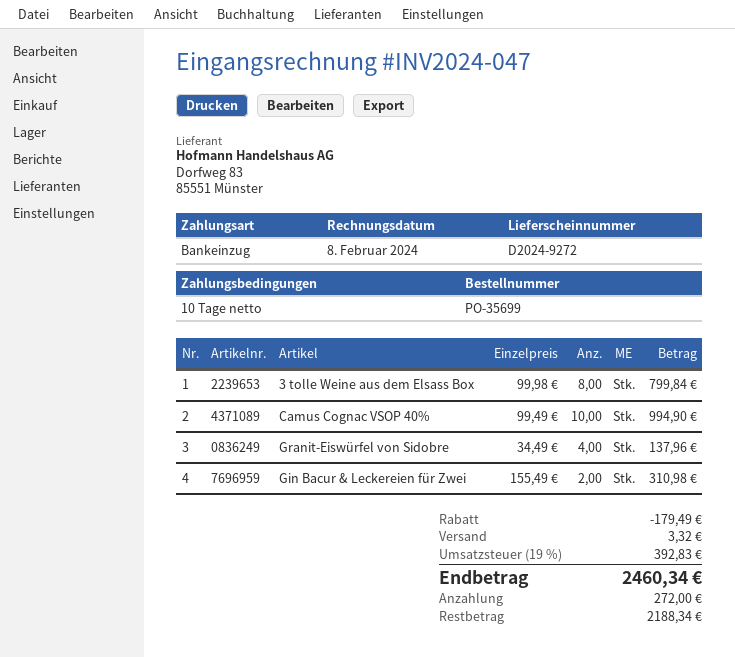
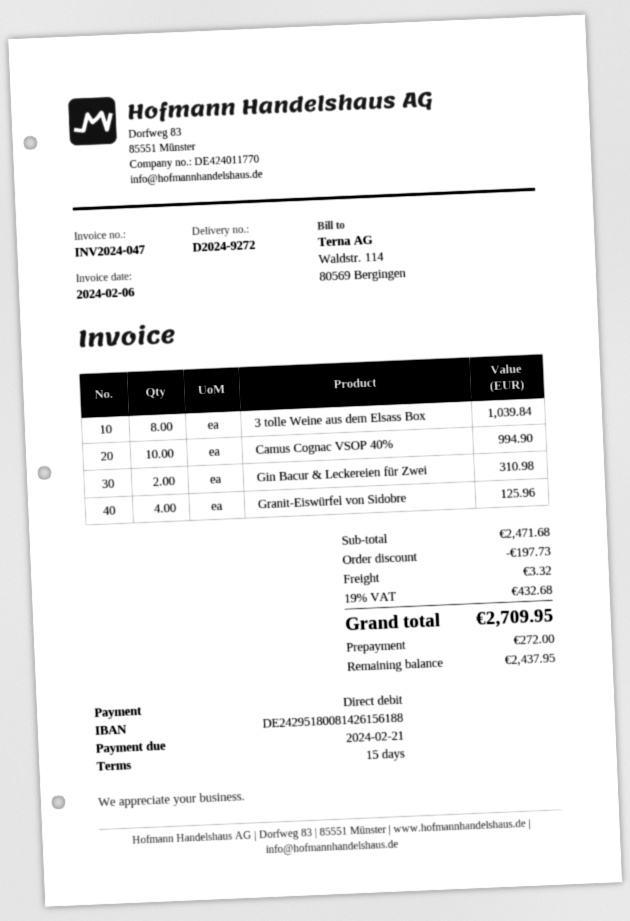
invoice date: 2024-02-08 -> 2024-02-06
payment terms: 10 days -> 15 days
3 tolle Weine aus dem Elsass Box: 8 for 799.84 -> 8 for 1039.84
Granit-Eiswürfel von Sidobre: 4 for 137.96 -> 4 for 125.96
discount: 179.49 -> 197.73
tax: 19% = 392.83 -> 19% = 432.68
total: 2460.34 -> 2709.95
balance: 2188.34 -> 2437.95

